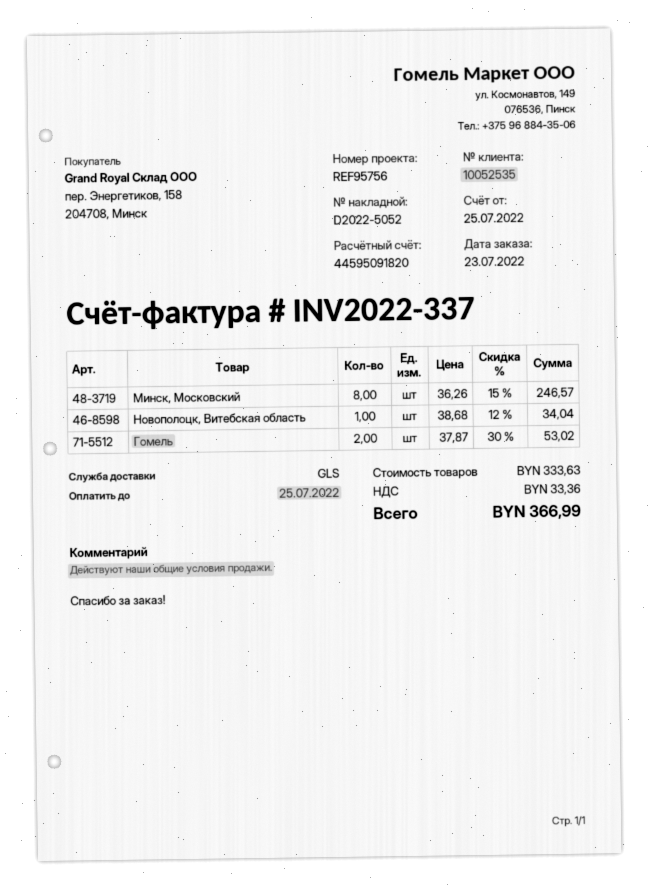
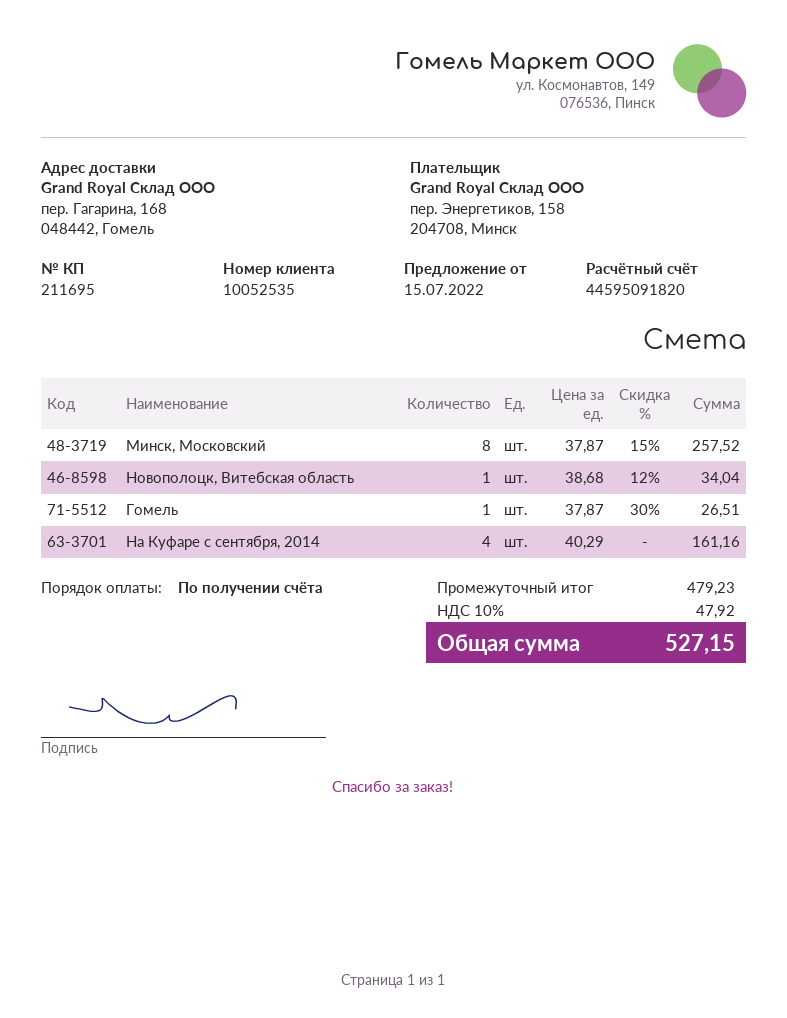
Минск, Московский: 8 x 36.26 - 15% = 246.57 -> 8 x 37.87 - 15% = 257.52
Гомель: 2 x 37.87 - 30% = 53.02 -> 1 x 37.87 - 30% = 26.51
На Куфаре с сентября, 2014: none -> 4 x 40.29 = 161.16
subtotal: 333.63 -> 479.23
tax: 33.36 -> 47.92
total: 366.99 -> 527.15

